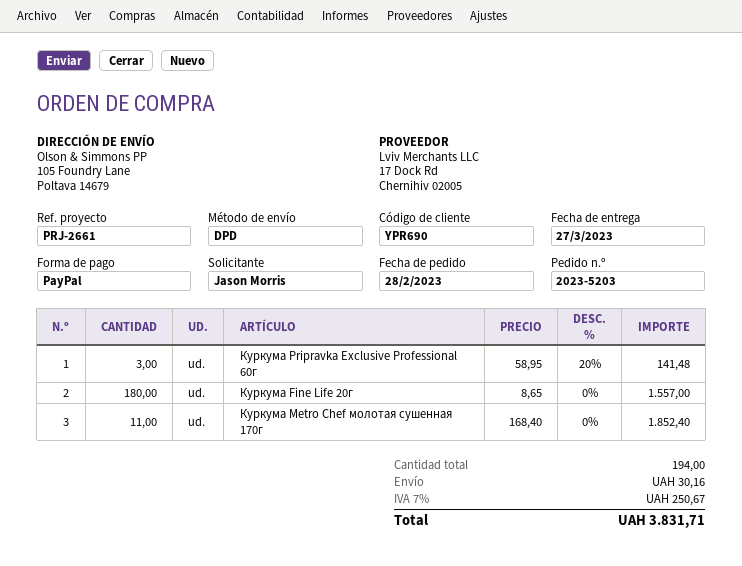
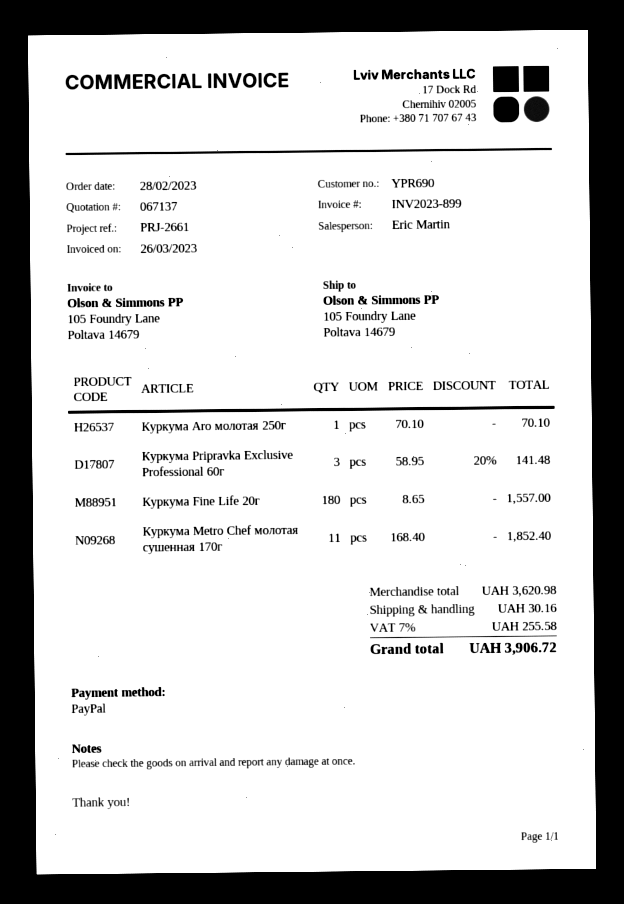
Куркума Aro молотая 250г: none -> 1 x 70.10 = 70.10
tax: 7% = 250.67 -> 7% = 255.58
total: 3831.71 -> 3906.72

